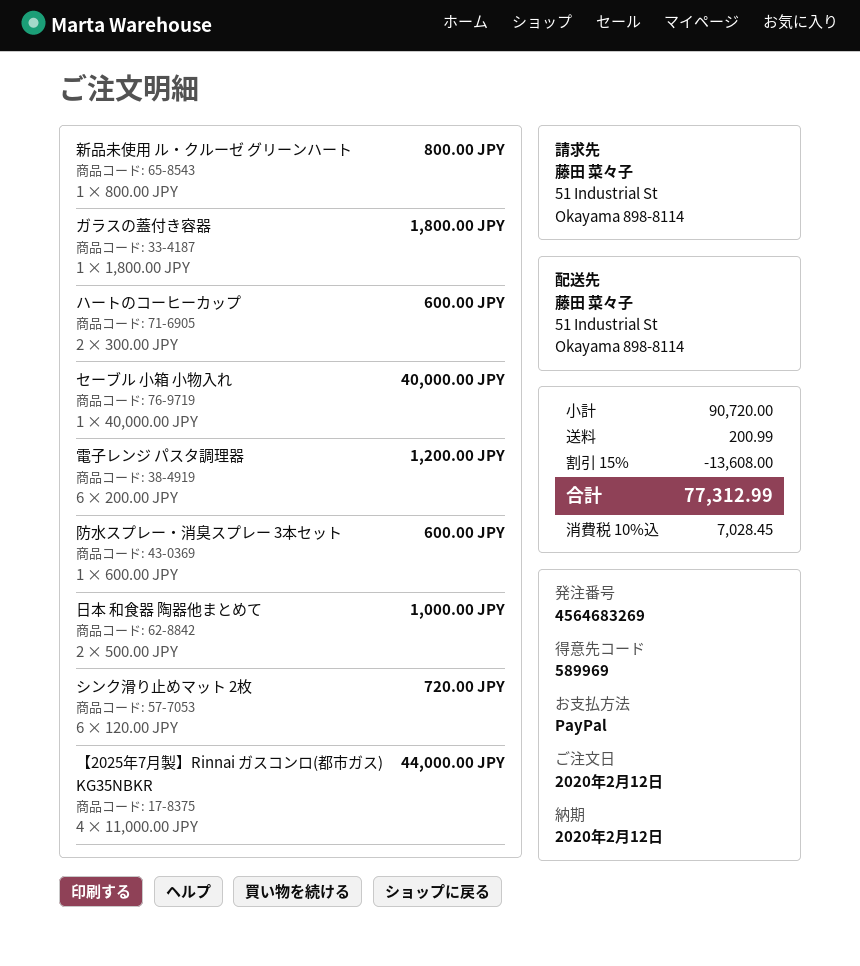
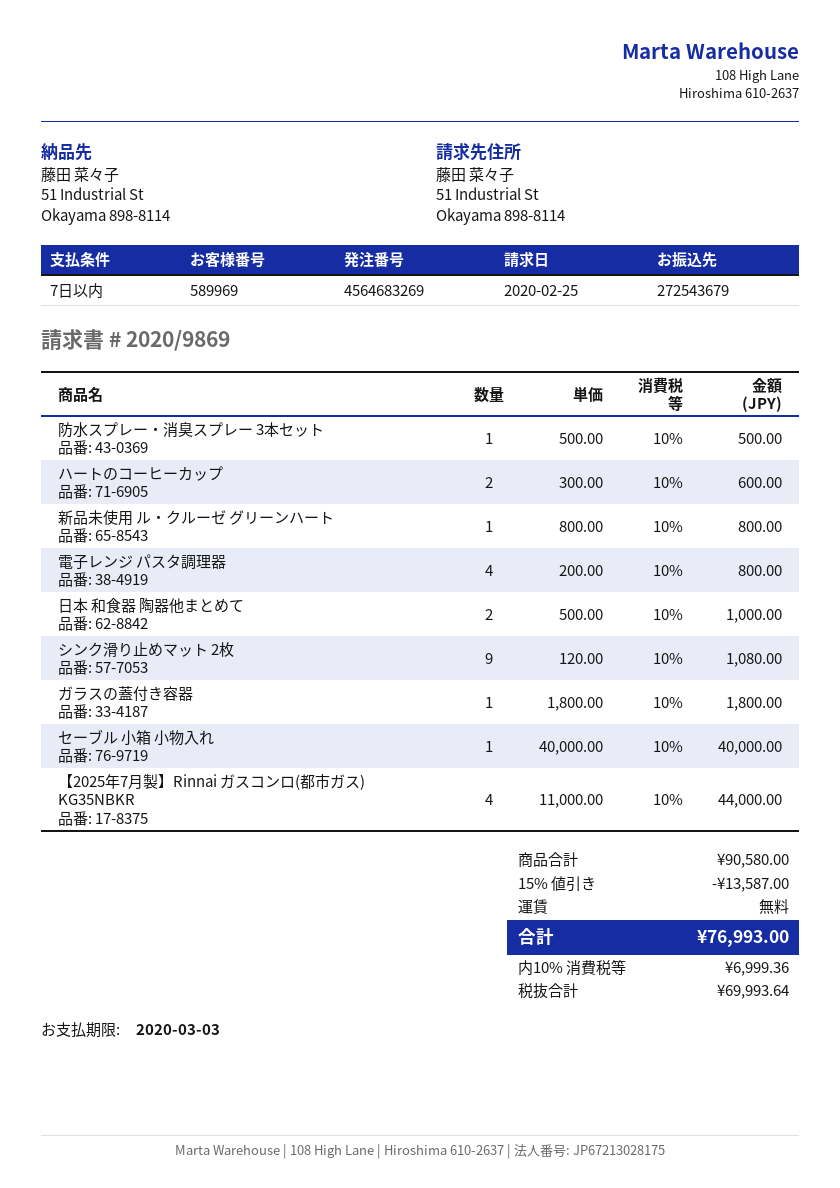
電子レンジ パスタ調理器: 6 x 200.00 = 1200.00 -> 4 x 200.00 = 800.00
防水スプレー・消臭スプレー 3本セット: 1 x 600.00 = 600.00 -> 1 x 500.00 = 500.00
シンク滑り止めマット 2枚: 6 x 120.00 = 720.00 -> 9 x 120.00 = 1080.00
subtotal: 90720.00 -> 90580.00
discount: 15% = 13608.00 -> 15% = 13587.00
shipping: 200.99 -> 0.00
tax: 10% = 7028.45 -> 10% = 6999.36
total: 77312.99 -> 76993.00

